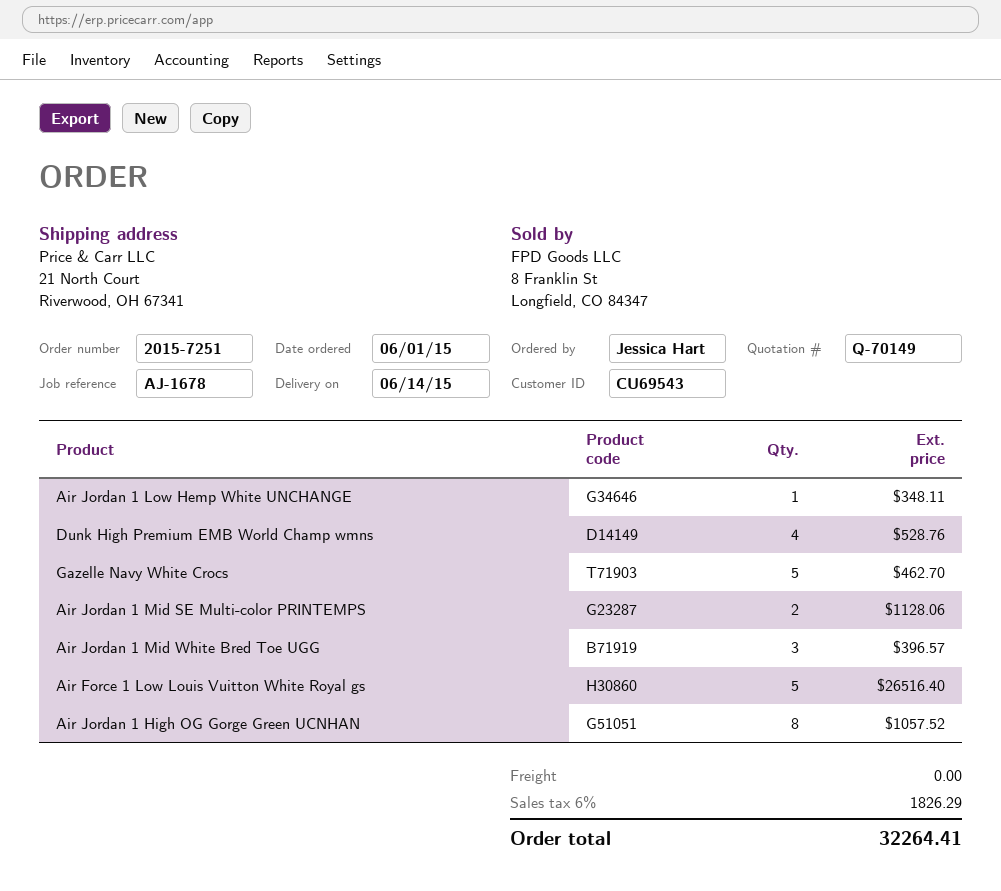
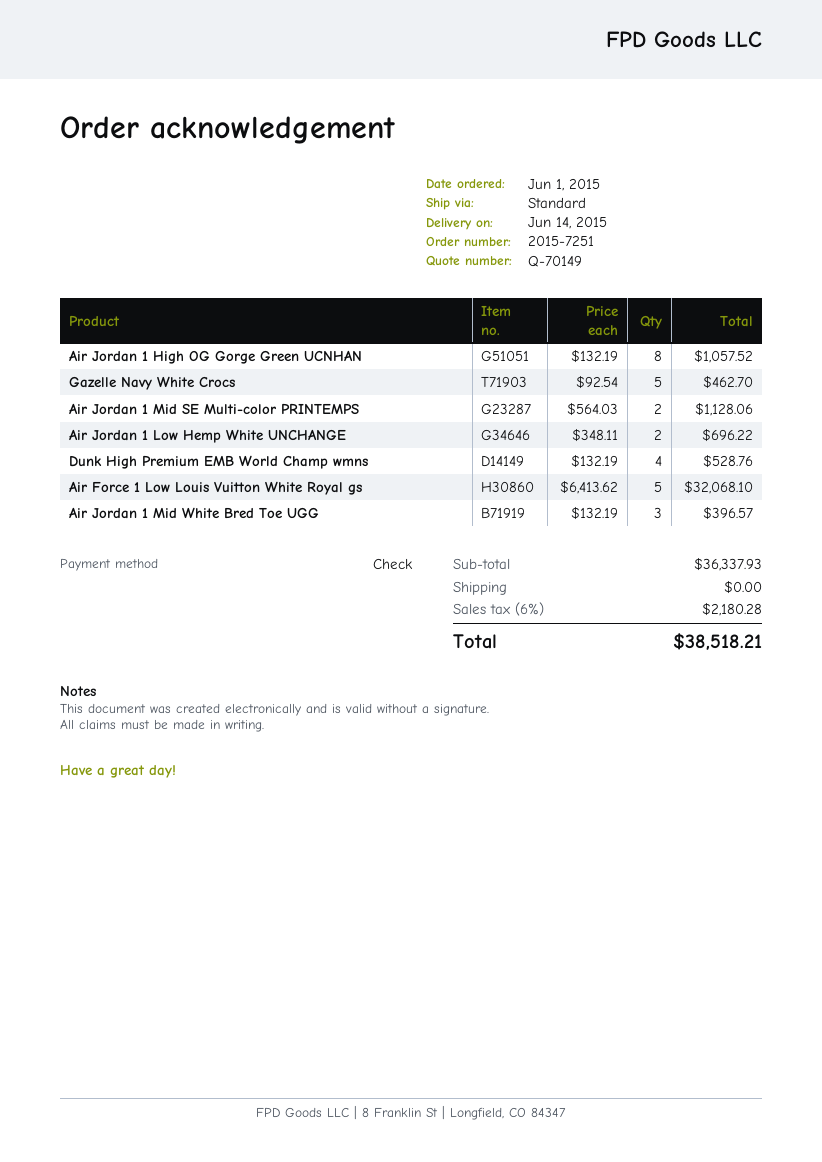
Air Jordan 1 Low Hemp White UNCHANGE: 1 for 348.11 -> 2 for 696.22
Air Force 1 Low Louis Vuitton White Royal gs: 5 for 26516.40 -> 5 for 32068.10
tax: 6% = 1826.29 -> 6% = 2180.28
total: 32264.41 -> 38518.21

